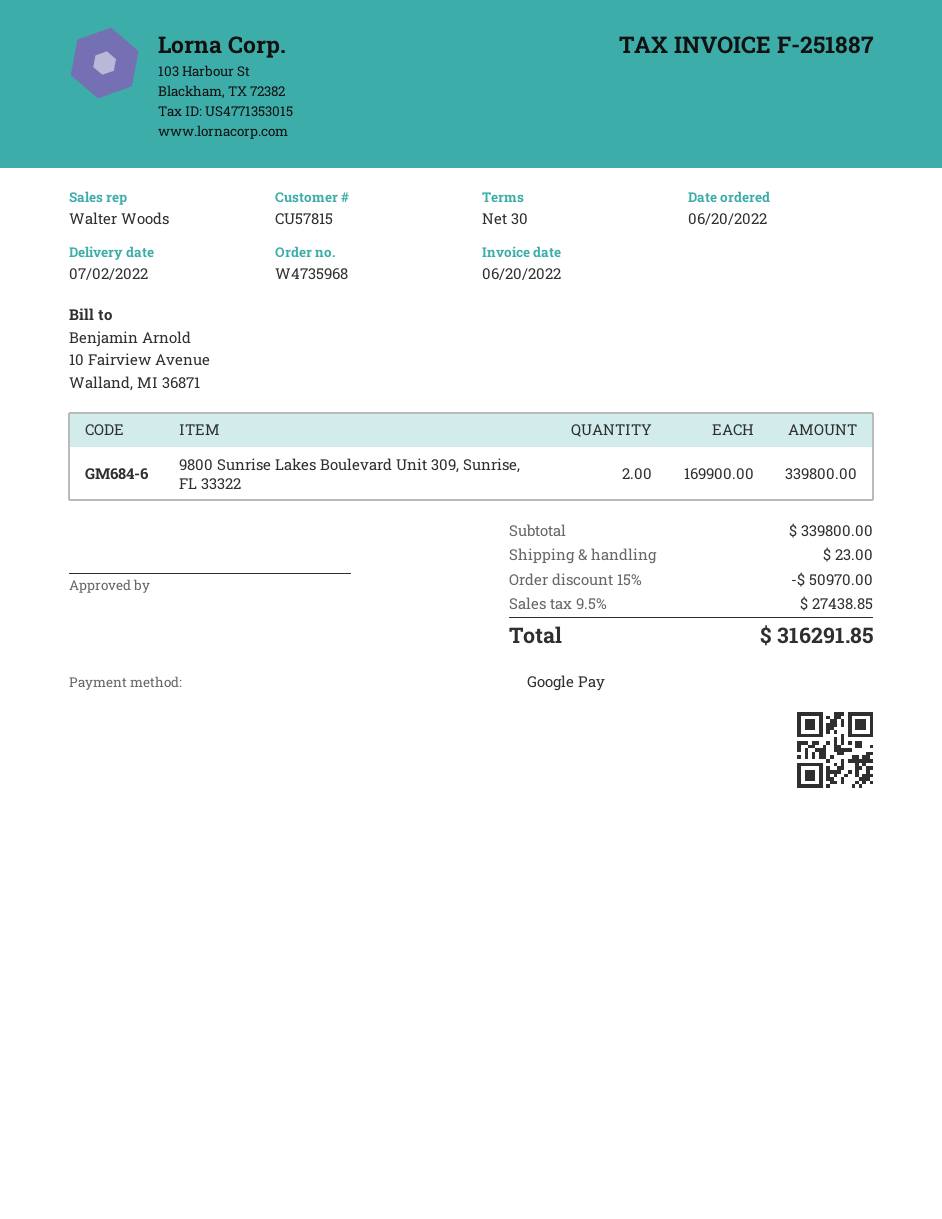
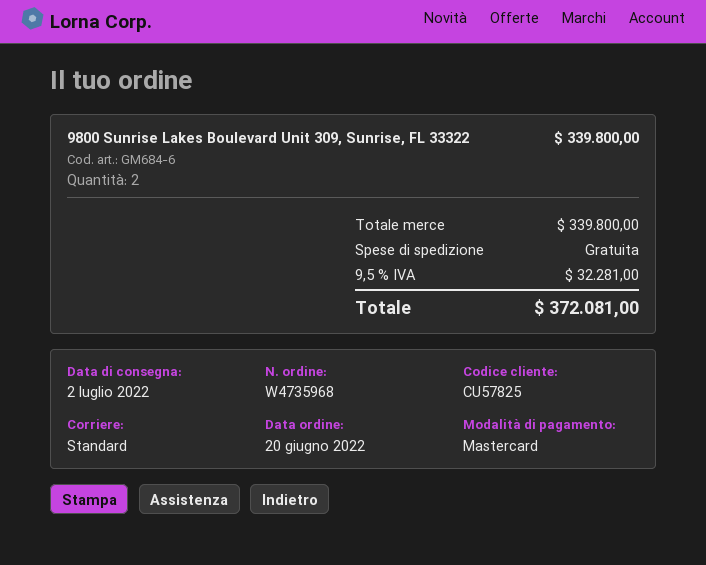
customer number: CU57815 -> CU57825
payment method: Google Pay -> Mastercard
discount: 15% = 50970.00 -> none
shipping: 23.00 -> 0.00
tax: 9.5% = 27438.85 -> 9.5% = 32281.00
total: 316291.85 -> 372081.00

